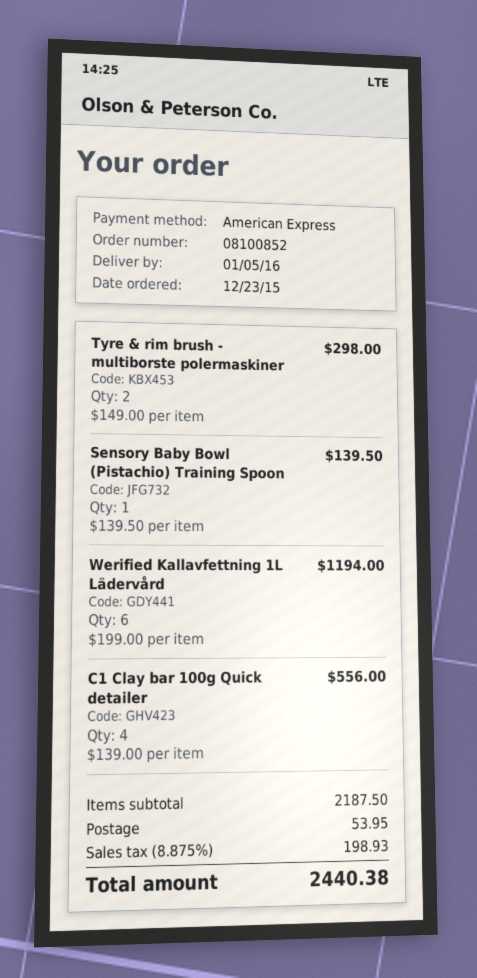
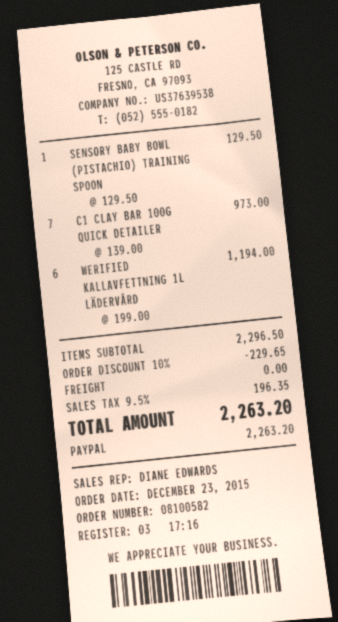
order number: 08100852 -> 08100582
payment method: American Express -> PayPal
Tyre & rim brush - multiborste polermaskiner: 2 x 149.00 = 298.00 -> none
Sensory Baby Bowl (Pistachio) Training Spoon: 1 x 139.50 = 139.50 -> 1 x 129.50 = 129.50
C1 Clay bar 100g Quick detailer: 4 x 139.00 = 556.00 -> 7 x 139.00 = 973.00
subtotal: 2187.50 -> 2296.50
discount: none -> 10% = 229.65
shipping: 53.95 -> 0.00
tax: 8.875% = 198.93 -> 9.5% = 196.35
total: 2440.38 -> 2263.20

